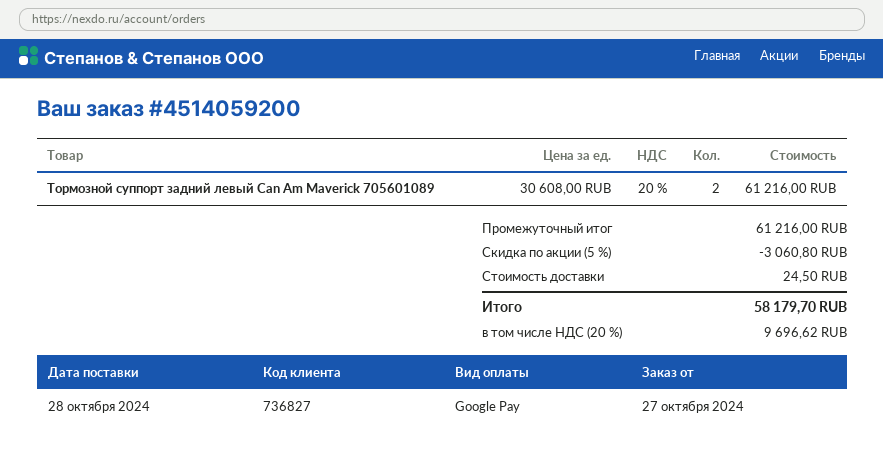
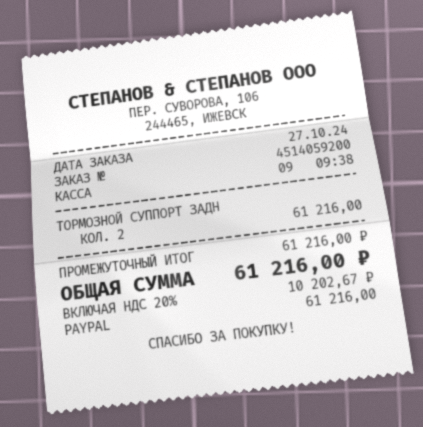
payment method: Google Pay -> PayPal
discount: 5% = 3060.80 -> none
shipping: 24.50 -> none
tax: 20% = 9696.62 -> 20% = 10202.67
total: 58179.70 -> 61216.00

